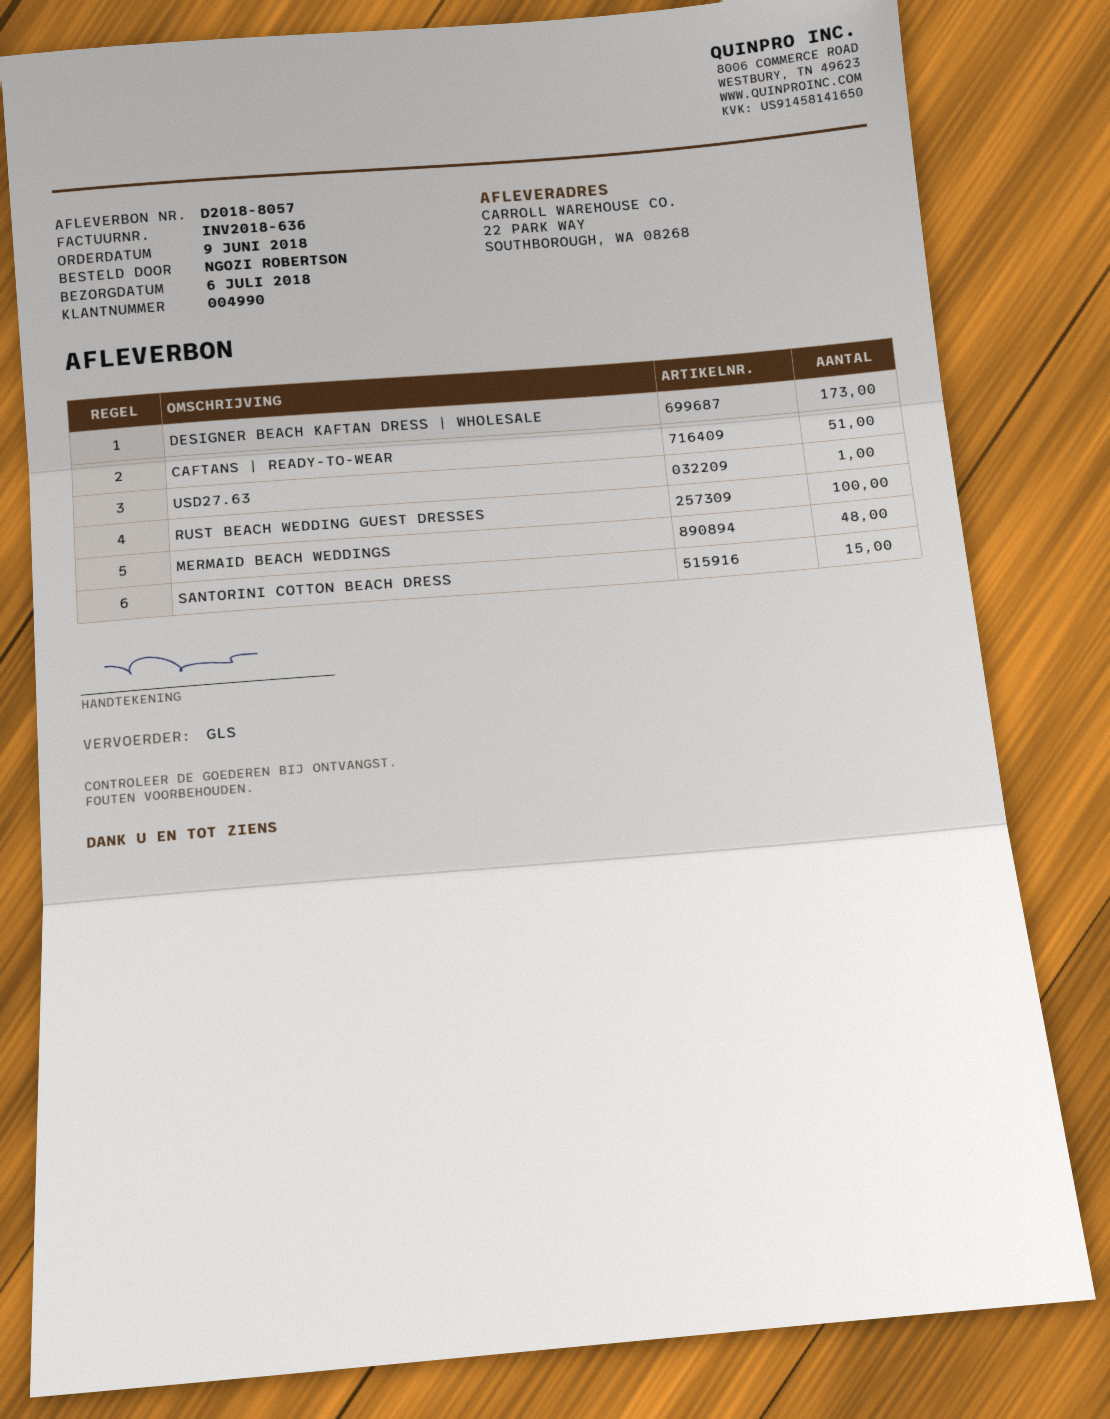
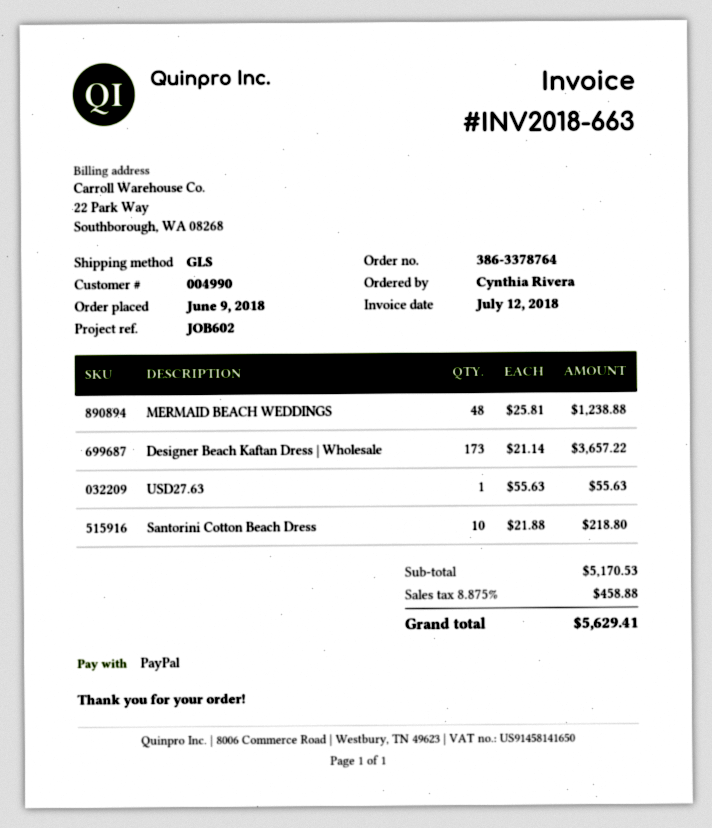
invoice number: INV2018-636 -> INV2018-663
ordered by: NGOZI ROBERTSON -> Cynthia Rivera
CAFTANS | READY-TO-WEAR: 51 -> none
RUST BEACH WEDDING GUEST DRESSES: 100 -> none
SANTORINI COTTON BEACH DRESS: 15 -> 10

